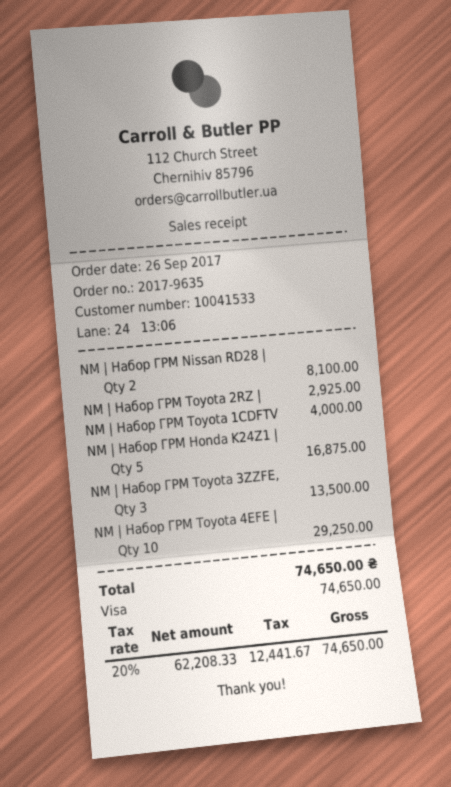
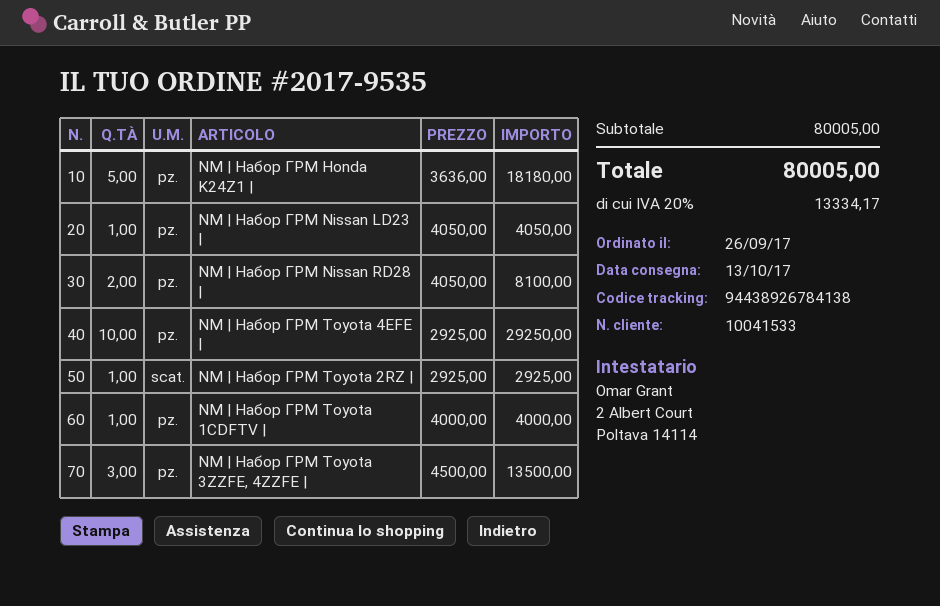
order number: 2017-9635 -> 2017-9535
NM | Набор ГРМ Honda K24Z1 |: 5 for 16875.00 -> 5 for 18180.00
NM | Набор ГРМ Nissan LD23 |: none -> 1 for 4050.00
tax: 20% = 12441.67 -> 20% = 13334.17
total: 74650.00 -> 80005.00

